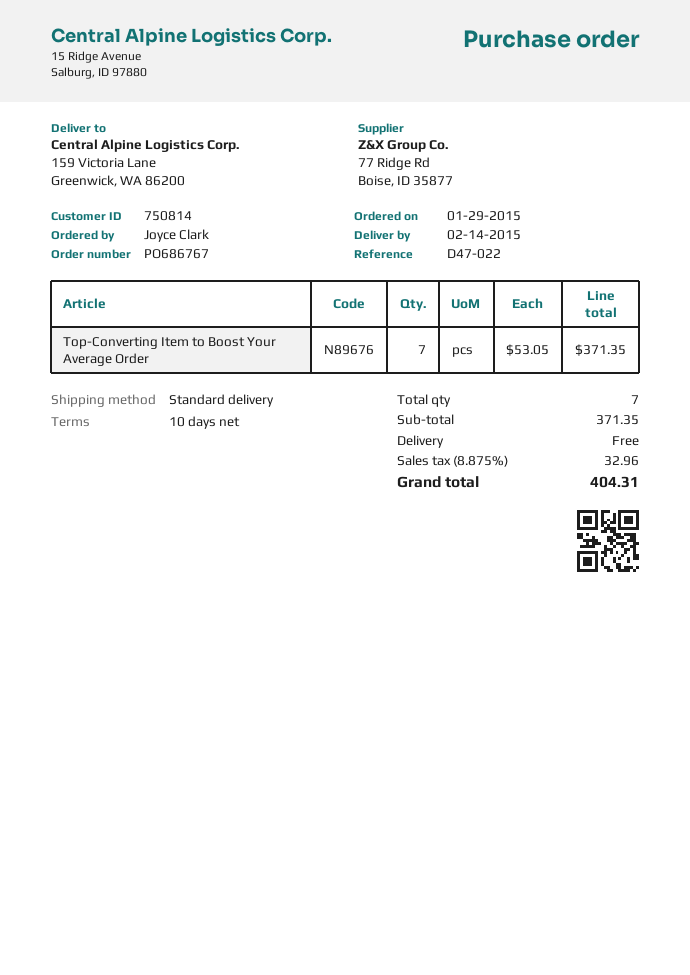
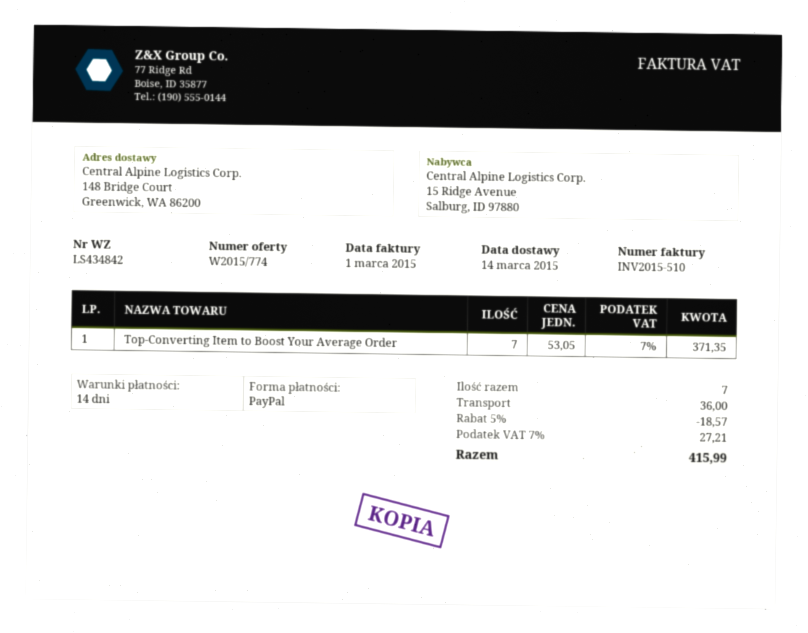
delivery date: 2015-02-14 -> 2015-03-14
payment terms: 10 days -> 14 days
ship to: 159 Victoria Lane, Greenwick, WA 86200 -> 148 Bridge Court, Greenwick, WA 86200
discount: none -> 5% = 18.57
shipping: 0.00 -> 36.00
tax: 8.875% = 32.96 -> 7% = 27.21
total: 404.31 -> 415.99

